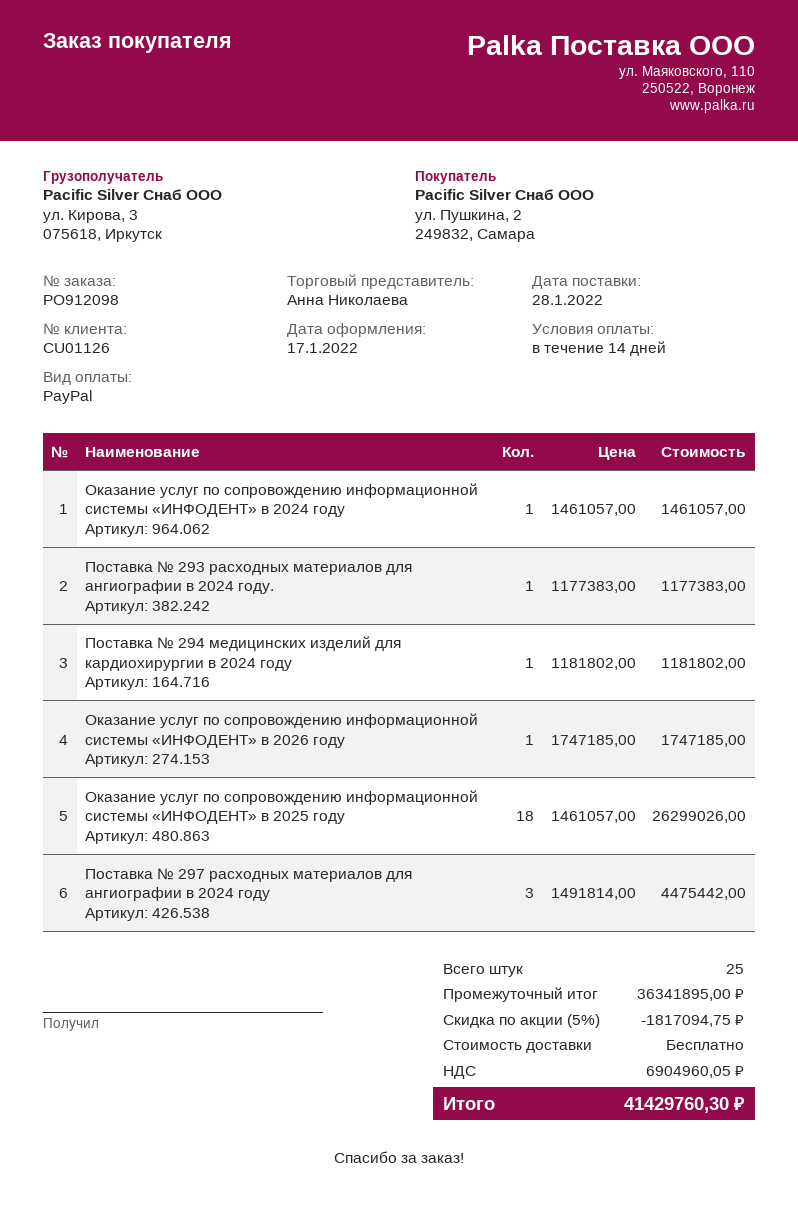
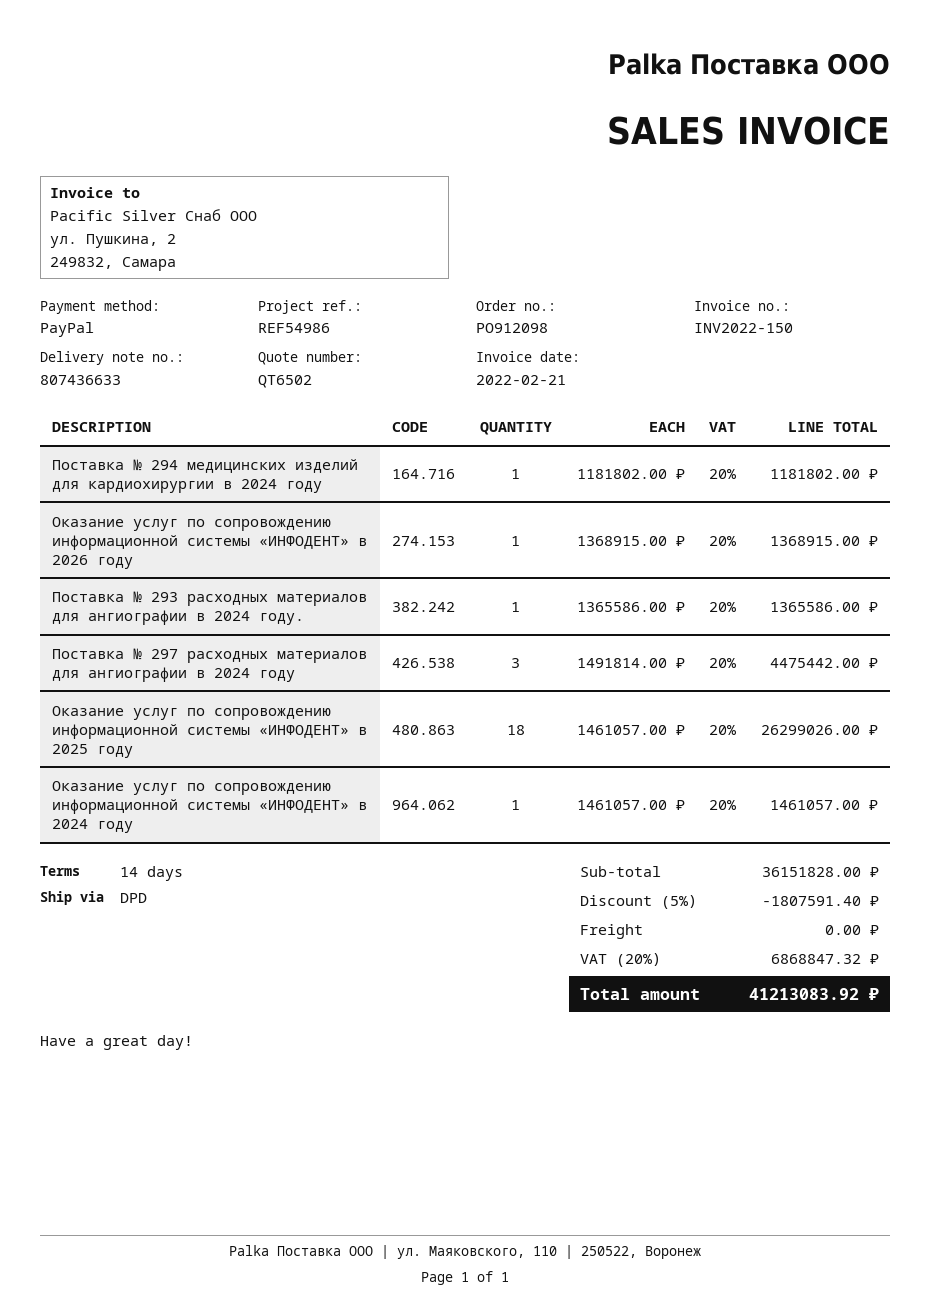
Поставка № 293 расходных материалов для ангиографии в 2024 году.: 1 x 1177383.00 = 1177383.00 -> 1 x 1365586.00 = 1365586.00
Оказание услуг по сопровождению информационной системы «ИНФОДЕНТ» в 2026 году: 1 x 1747185.00 = 1747185.00 -> 1 x 1368915.00 = 1368915.00
subtotal: 36341895.00 -> 36151828.00
discount: 5% = 1817094.75 -> 5% = 1807591.40
tax: 6904960.05 -> 6868847.32
total: 41429760.30 -> 41213083.92

